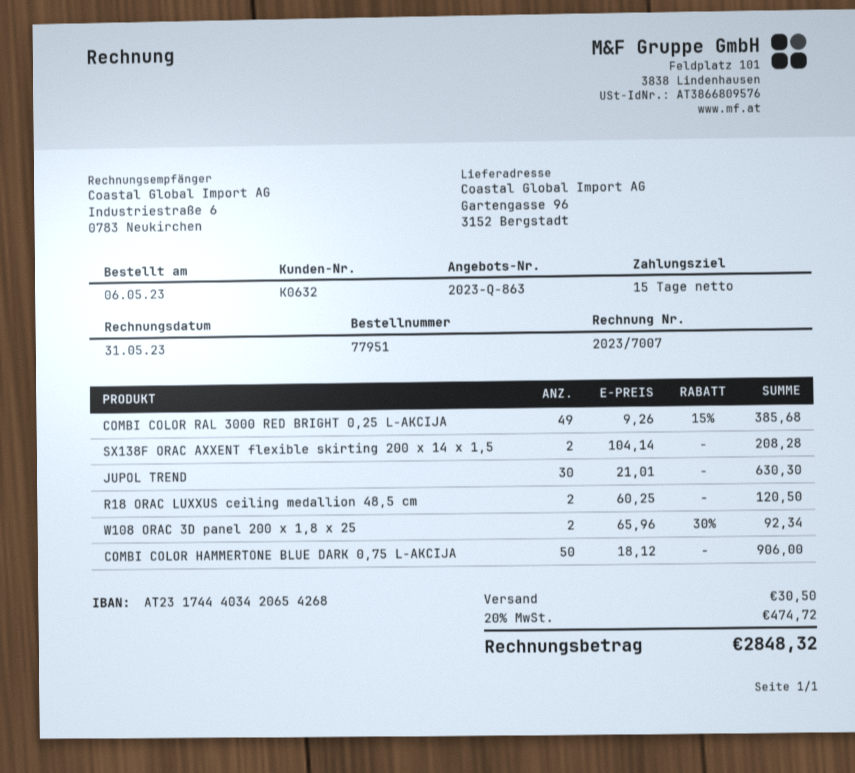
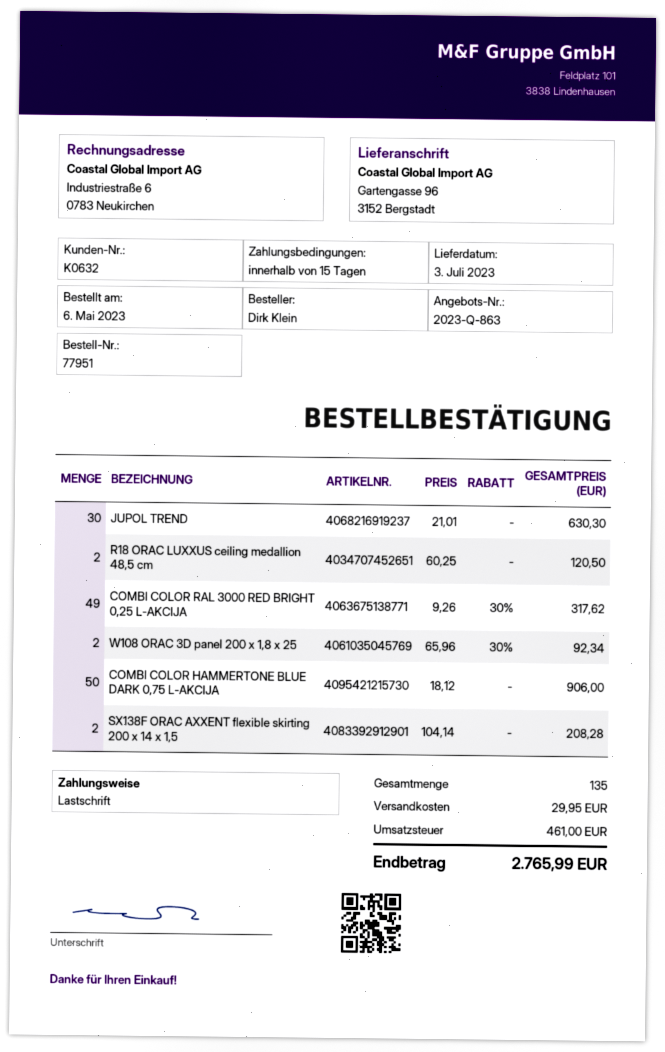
COMBI COLOR RAL 3000 RED BRIGHT 0,25 L-AKCIJA: 49 x 9.26 - 15% = 385.68 -> 49 x 9.26 - 30% = 317.62
shipping: 30.50 -> 29.95
tax: 474.72 -> 461.00
total: 2848.32 -> 2765.99

